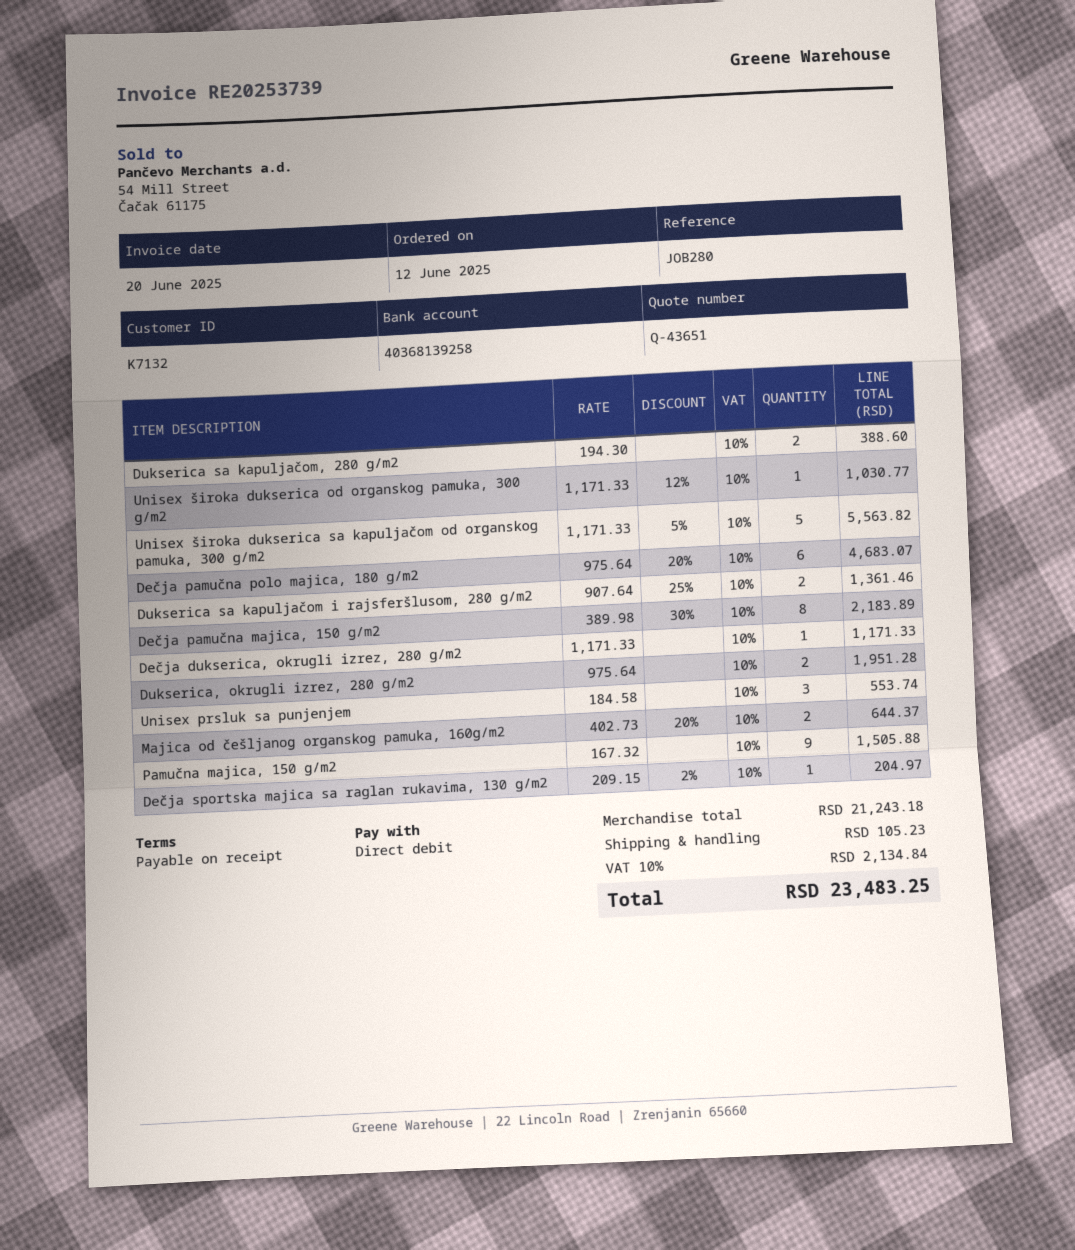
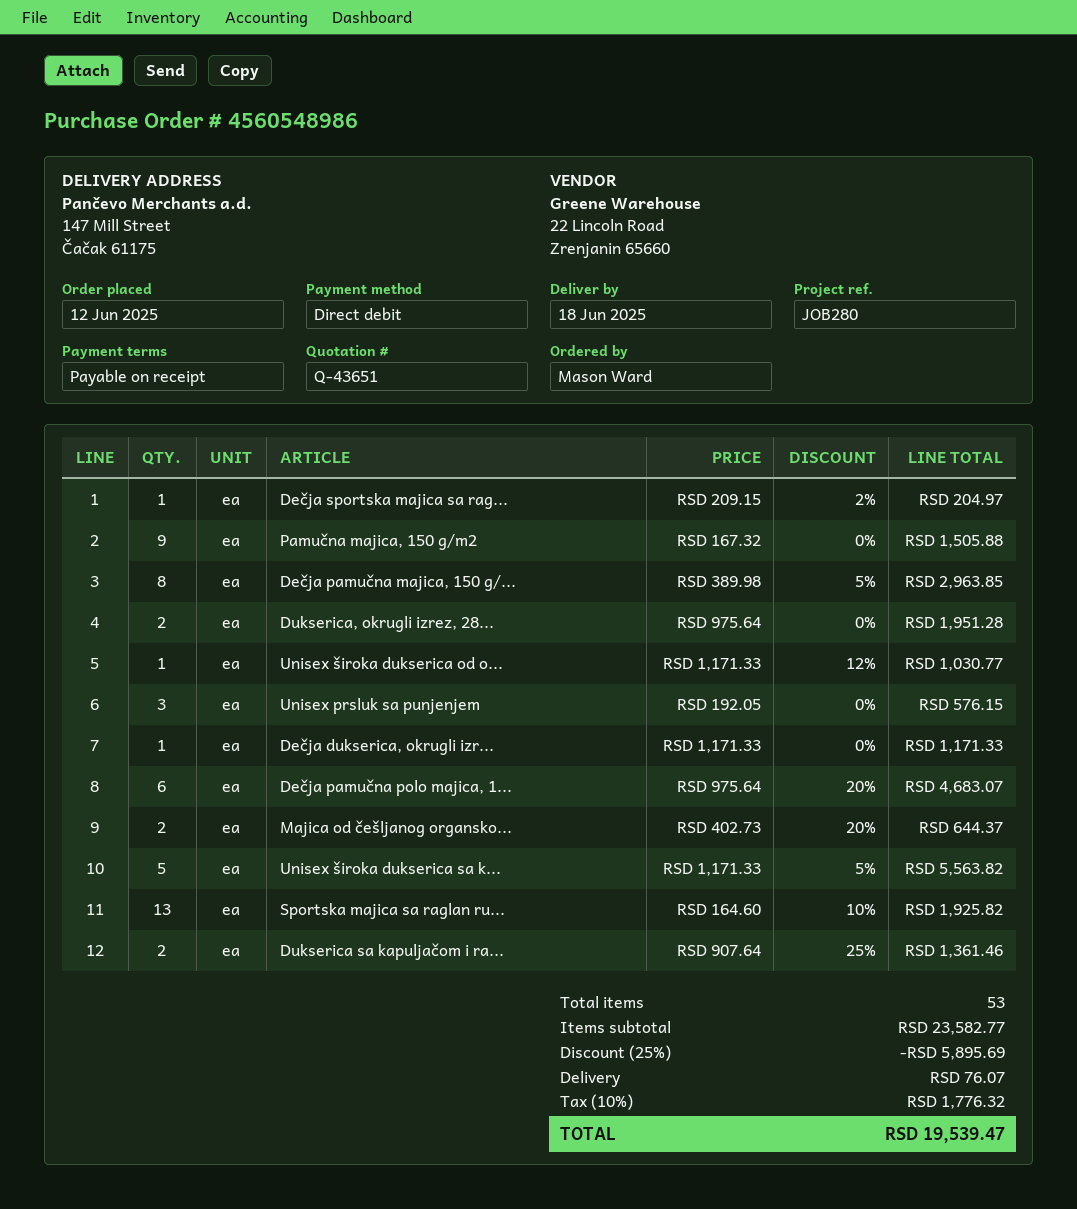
Dukserica sa kapuljačom, 280 g/m2: 2 x 194.30 = 388.60 -> none
Dečja pamučna majica, 150 g/m2: 8 x 389.98 - 30% = 2183.89 -> 8 x 389.98 - 5% = 2963.85
Unisex prsluk sa punjenjem: 3 x 184.58 = 553.74 -> 3 x 192.05 = 576.15
Sportska majica sa raglan ru...: none -> 13 x 164.60 - 10% = 1925.82
subtotal: 21243.18 -> 23582.77
discount: none -> 25% = 5895.69
shipping: 105.23 -> 76.07
tax: 10% = 2134.84 -> 10% = 1776.32
total: 23483.25 -> 19539.47

